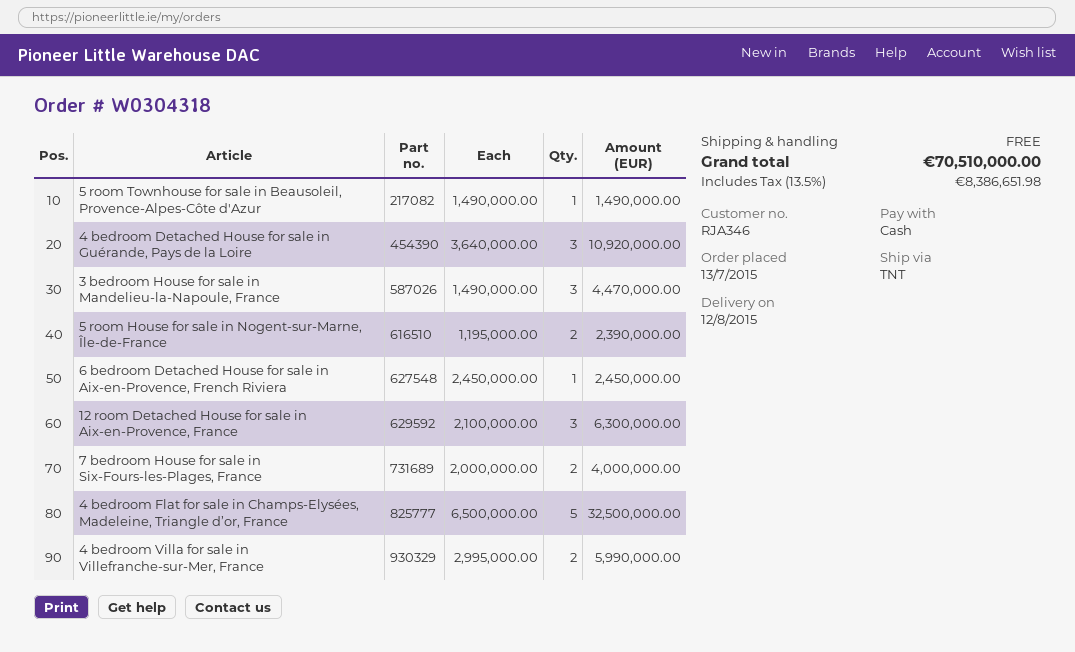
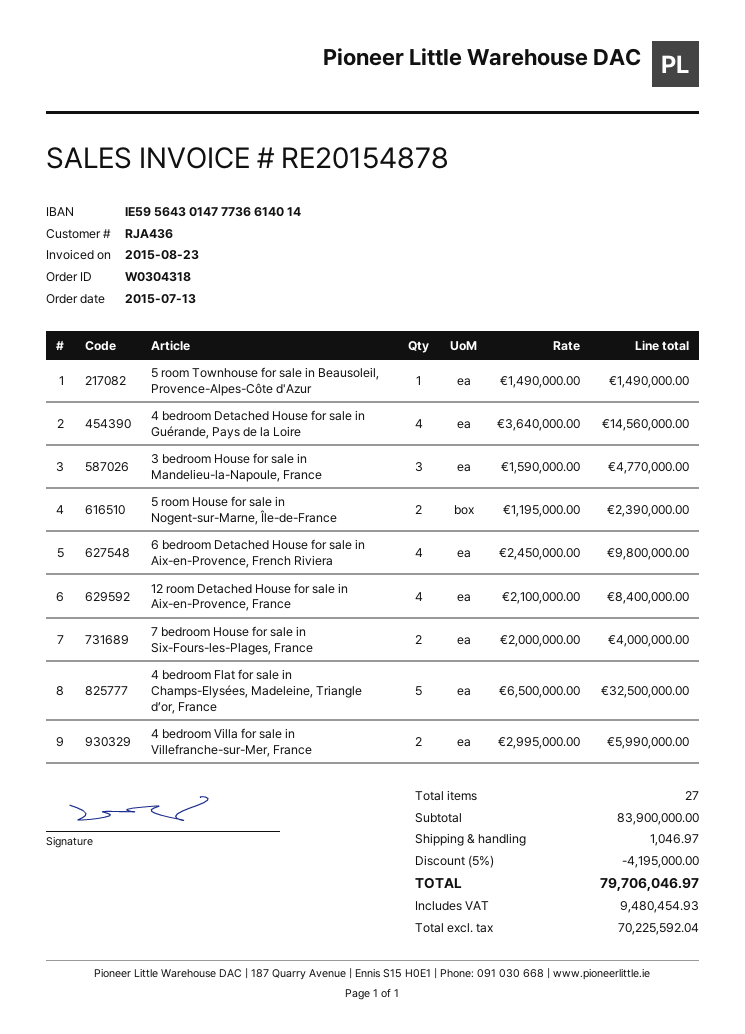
customer number: RJA346 -> RJA436
4 bedroom Detached House for sale in Guérande, Pays de la Loire: 3 x 3640000.00 = 10920000.00 -> 4 x 3640000.00 = 14560000.00
3 bedroom House for sale in Mandelieu-la-Napoule, France: 3 x 1490000.00 = 4470000.00 -> 3 x 1590000.00 = 4770000.00
6 bedroom Detached House for sale in Aix-en-Provence, French Riviera: 1 x 2450000.00 = 2450000.00 -> 4 x 2450000.00 = 9800000.00
12 room Detached House for sale in Aix-en-Provence, France: 3 x 2100000.00 = 6300000.00 -> 4 x 2100000.00 = 8400000.00
discount: none -> 5% = 4195000.00
shipping: 0.00 -> 1046.97
tax: 8386651.98 -> 9480454.93
total: 70510000.00 -> 79706046.97

